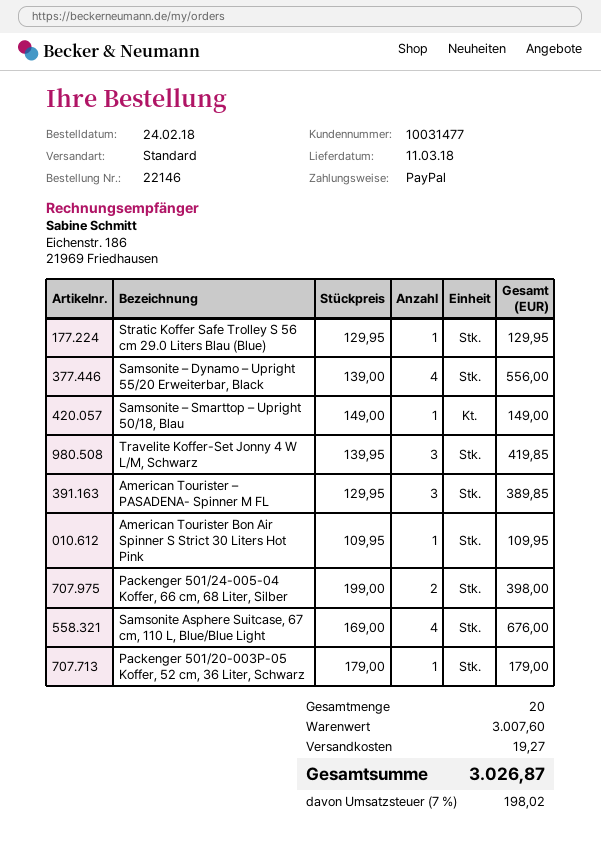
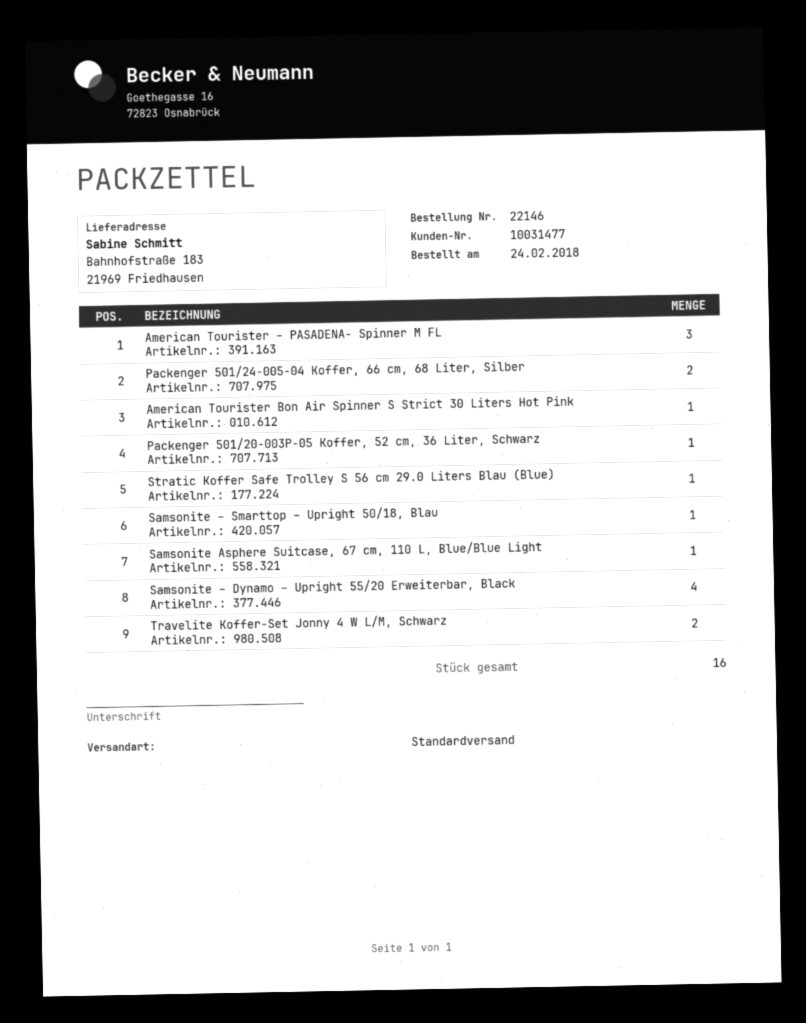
Travelite Koffer-Set Jonny 4 W L/M, Schwarz: 3 -> 2
Samsonite Asphere Suitcase, 67 cm, 110 L, Blue/Blue Light: 4 -> 1
total quantity: 20 -> 16

